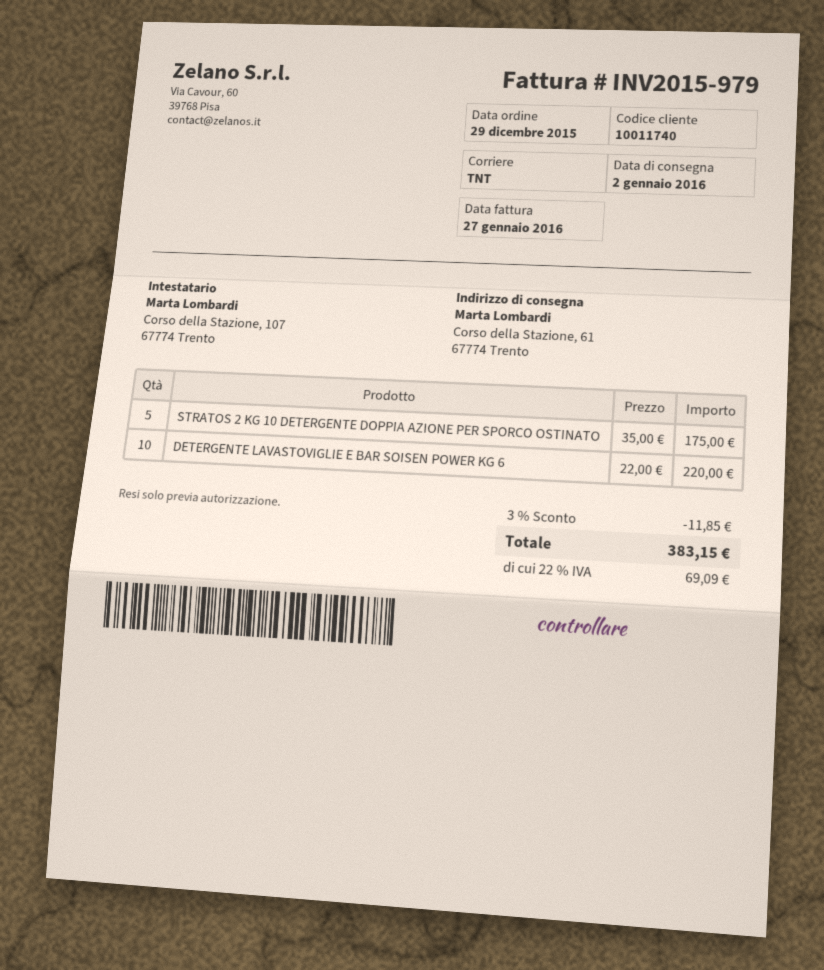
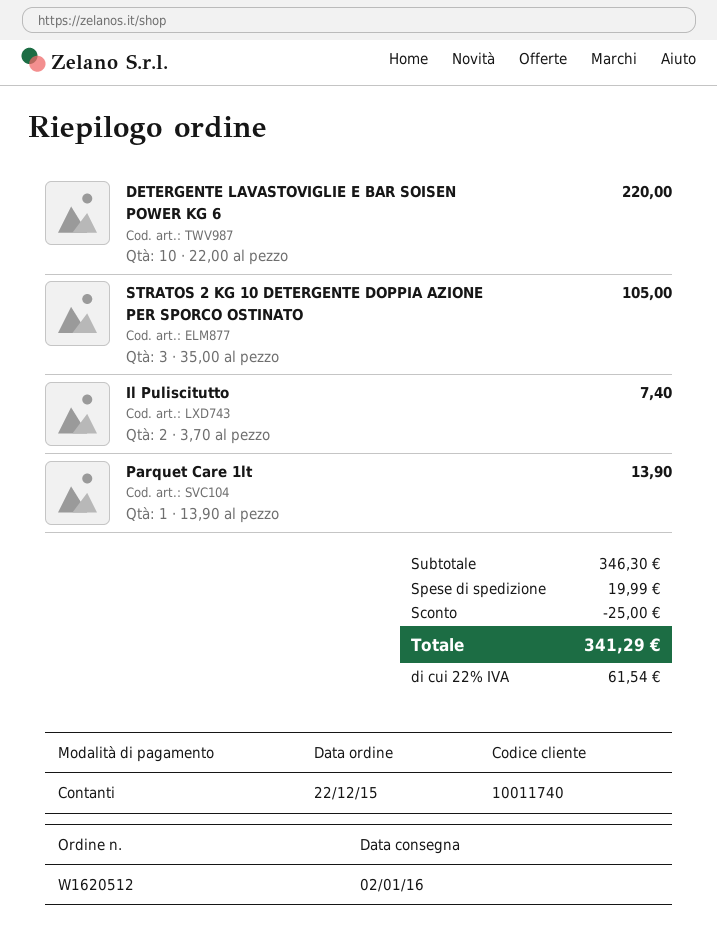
order date: 2015-12-29 -> 2015-12-22
STRATOS 2 KG 10 DETERGENTE DOPPIA AZIONE PER SPORCO OSTINATO: 5 x 35.00 = 175.00 -> 3 x 35.00 = 105.00
Il Puliscitutto: none -> 2 x 3.70 = 7.40
Parquet Care 1lt: none -> 1 x 13.90 = 13.90
discount: 11.85 -> 25.00
shipping: none -> 19.99
tax: 22% = 69.09 -> 22% = 61.54
total: 383.15 -> 341.29

